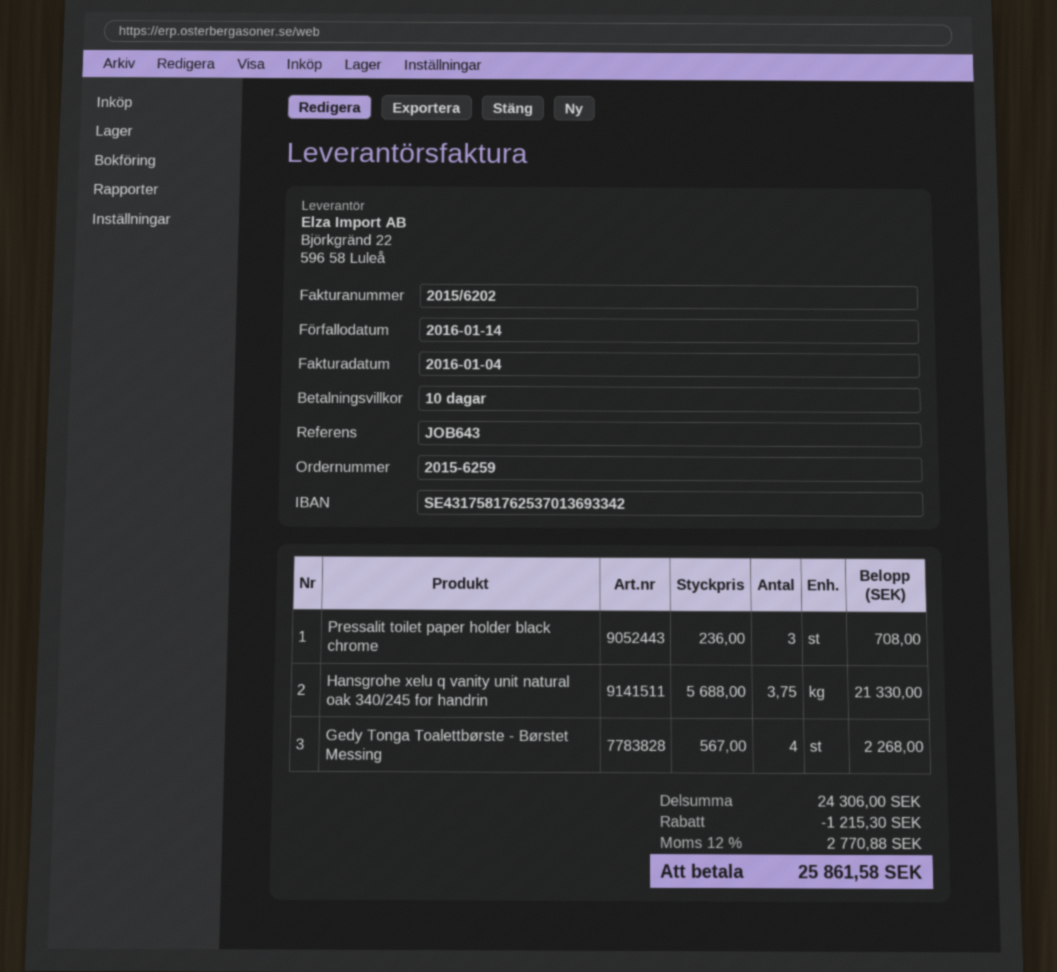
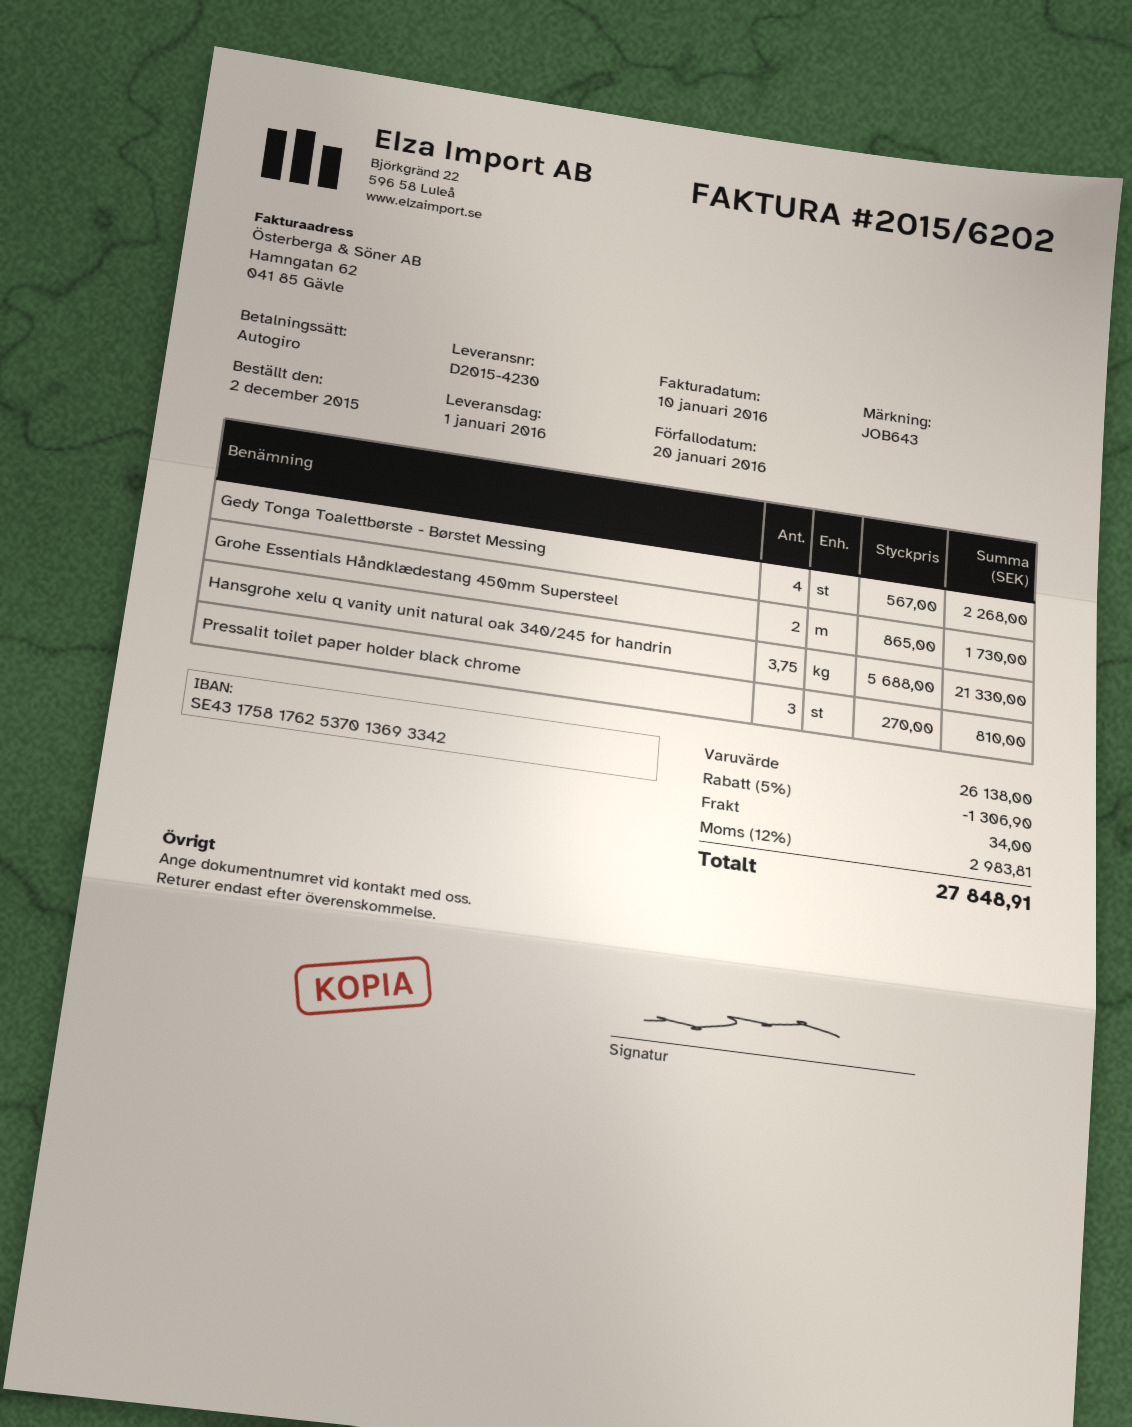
invoice date: 2016-01-04 -> 2016-01-10
due date: 2016-01-14 -> 2016-01-20
Pressalit toilet paper holder black chrome: 3 x 236.00 = 708.00 -> 3 x 270.00 = 810.00
Grohe Essentials Håndklædestang 450mm Supersteel: none -> 2 x 865.00 = 1730.00
subtotal: 24306.00 -> 26138.00
discount: 1215.30 -> 1306.90
shipping: none -> 34.00
tax: 12% = 2770.88 -> 12% = 2983.81
total: 25861.58 -> 27848.91

